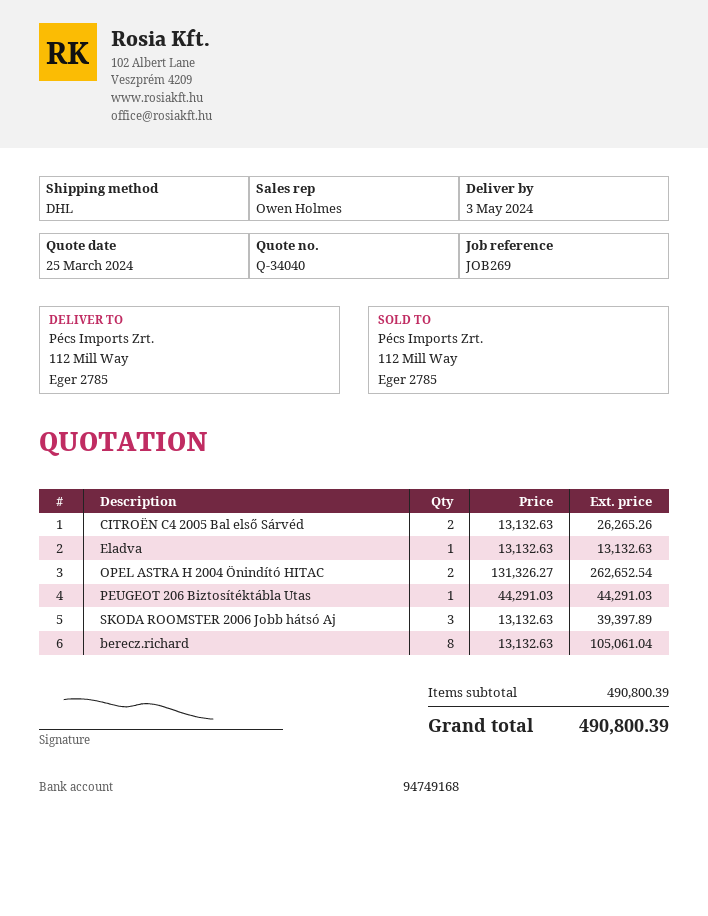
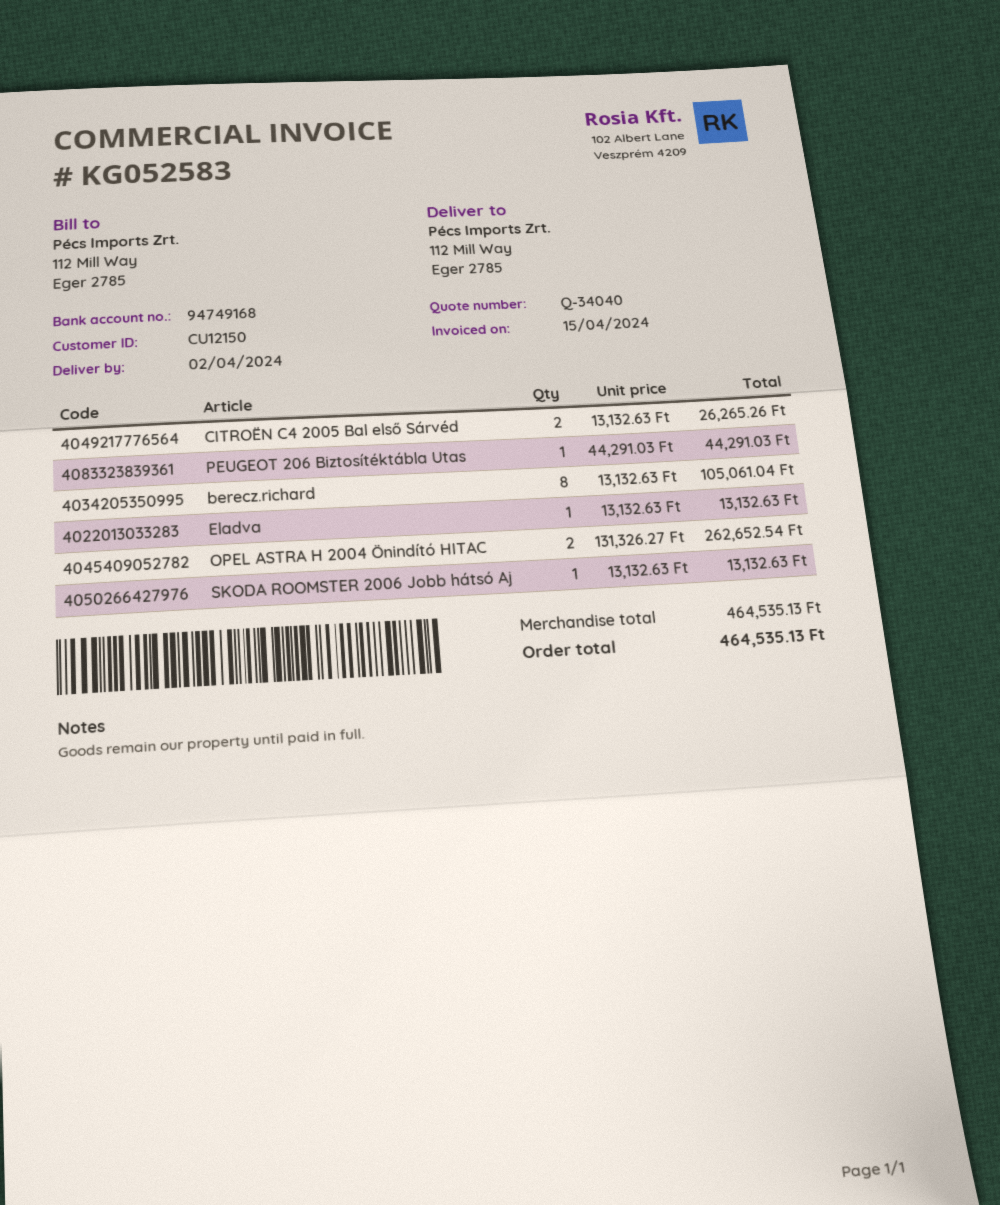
delivery date: 2024-05-03 -> 2024-04-02
SKODA ROOMSTER 2006 Jobb hátsó Aj: 3 x 13132.63 = 39397.89 -> 1 x 13132.63 = 13132.63
subtotal: 490800.39 -> 464535.13
total: 490800.39 -> 464535.13

